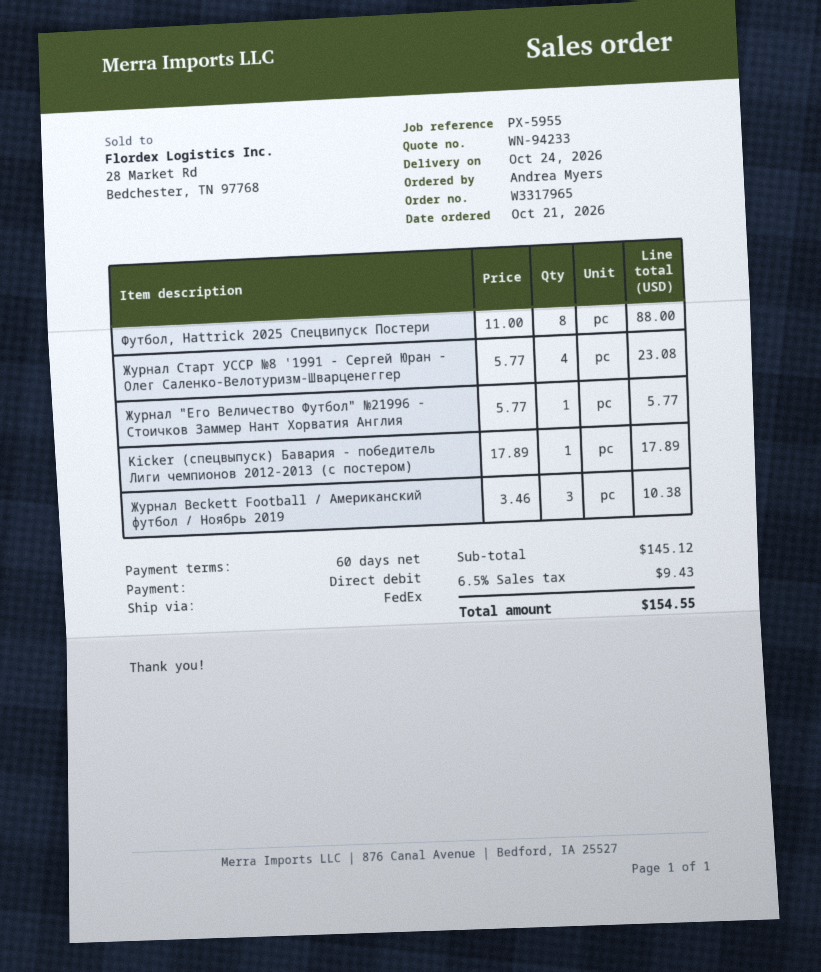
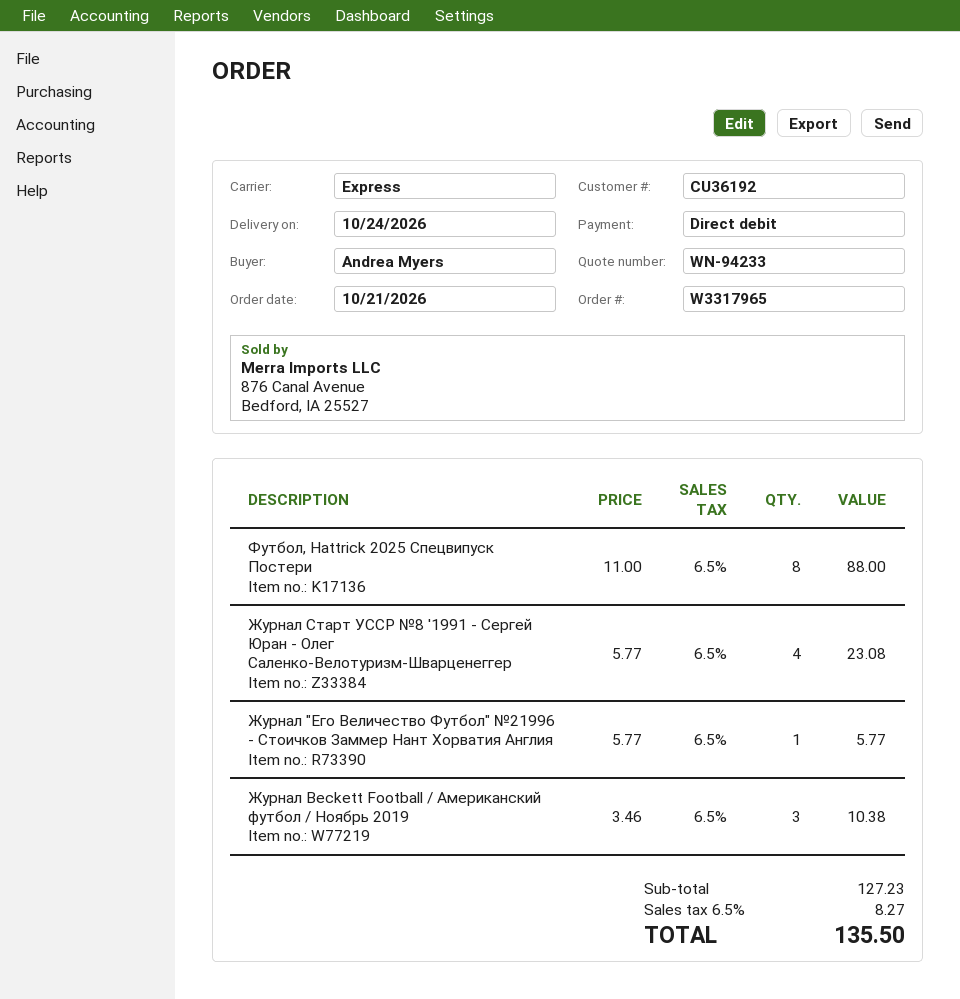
shipping method: FedEx -> express
Kicker (спецвыпуск) Бавария - победитель Лиги чемпионов 2012-2013 (c постером): 1 x 17.89 = 17.89 -> none
subtotal: 145.12 -> 127.23
tax: 6.5% = 9.43 -> 6.5% = 8.27
total: 154.55 -> 135.50

